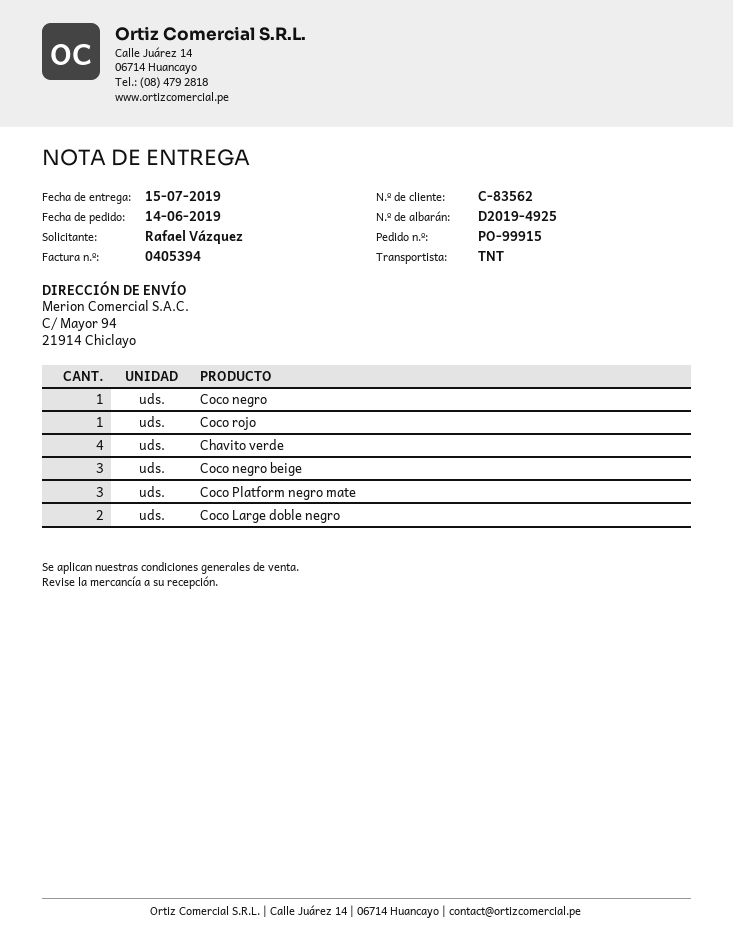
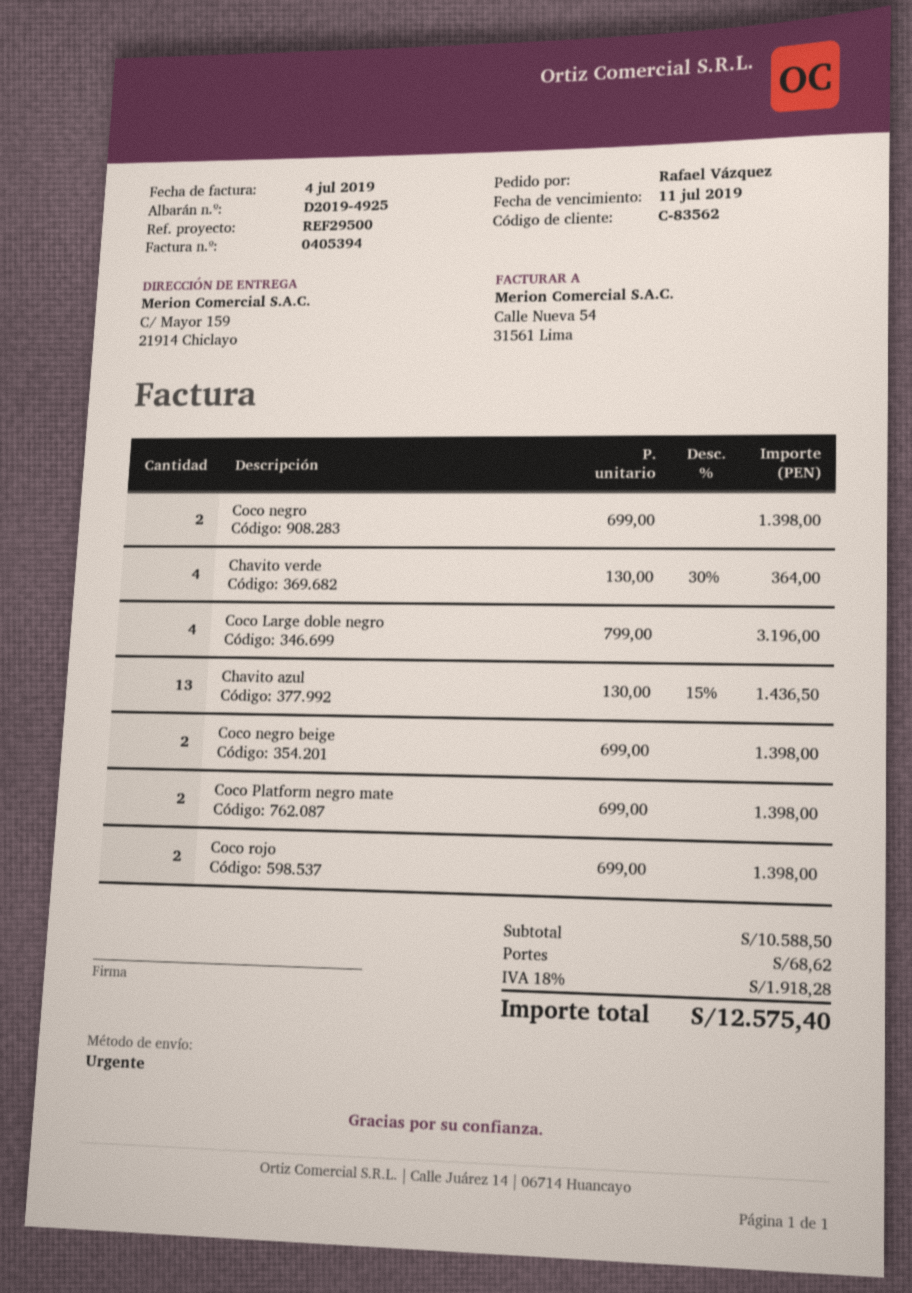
shipping method: TNT -> express
ship to: C/ Mayor 94, 21914 Chiclayo -> C/ Mayor 159, 21914 Chiclayo
Coco negro: 1 -> 2
Coco rojo: 1 -> 2
Coco negro beige: 3 -> 2
Coco Platform negro mate: 3 -> 2
Coco Large doble negro: 2 -> 4
Chavito azul: none -> 13

